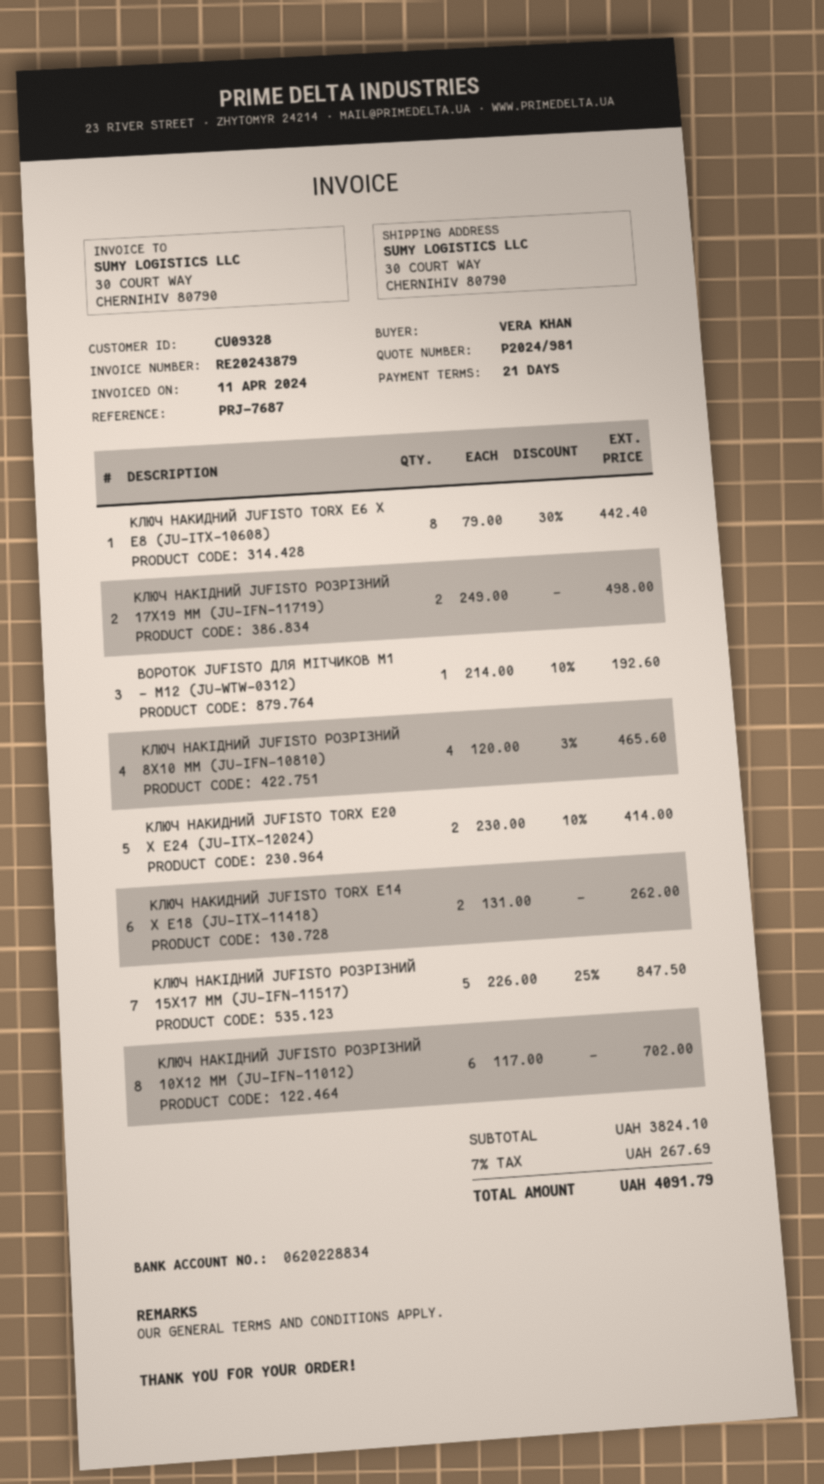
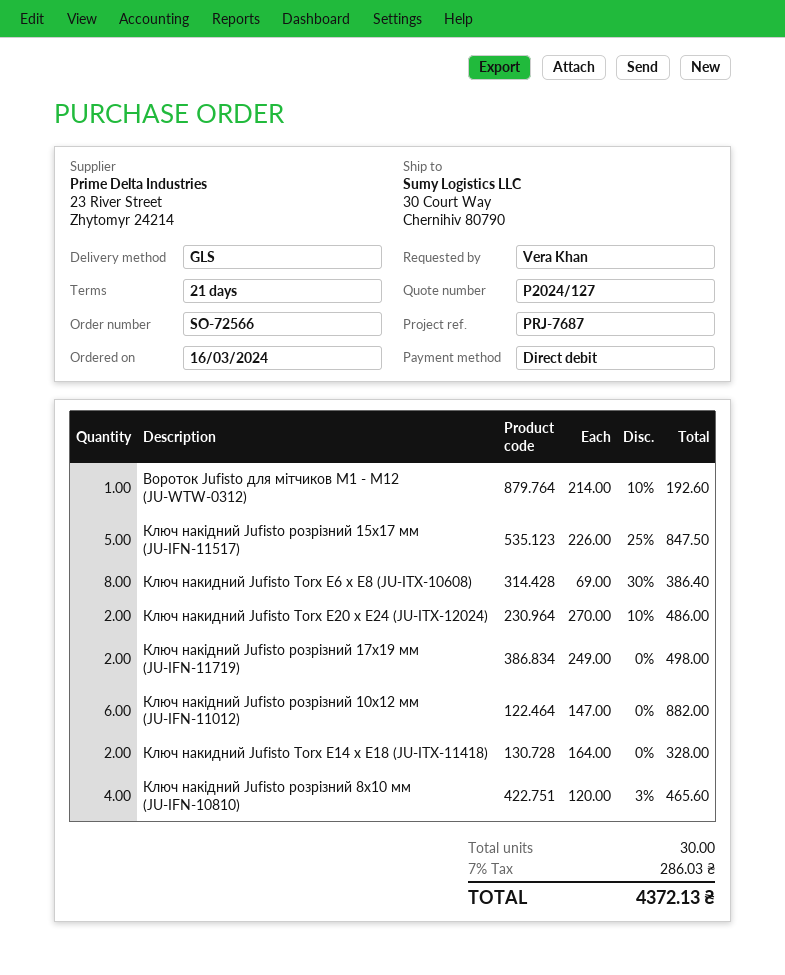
quote number: P2024/981 -> P2024/127
КЛЮЧ НАКИДНИЙ JUFISTO TORX E6 X E8 (JU-ITX-10608): 8 x 79.00 - 30% = 442.40 -> 8 x 69.00 - 30% = 386.40
КЛЮЧ НАКИДНИЙ JUFISTO TORX E20 X E24 (JU-ITX-12024): 2 x 230.00 - 10% = 414.00 -> 2 x 270.00 - 10% = 486.00
КЛЮЧ НАКИДНИЙ JUFISTO TORX E14 X E18 (JU-ITX-11418): 2 x 131.00 = 262.00 -> 2 x 164.00 = 328.00
КЛЮЧ НАКІДНИЙ JUFISTO РОЗРІЗНИЙ 10X12 ММ (JU-IFN-11012): 6 x 117.00 = 702.00 -> 6 x 147.00 = 882.00
tax: 7% = 267.69 -> 7% = 286.03
total: 4091.79 -> 4372.13

